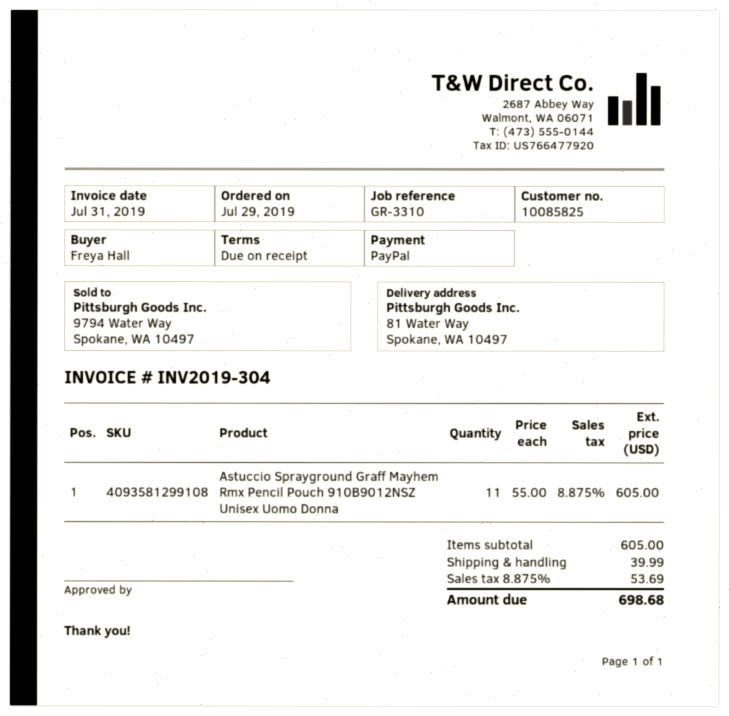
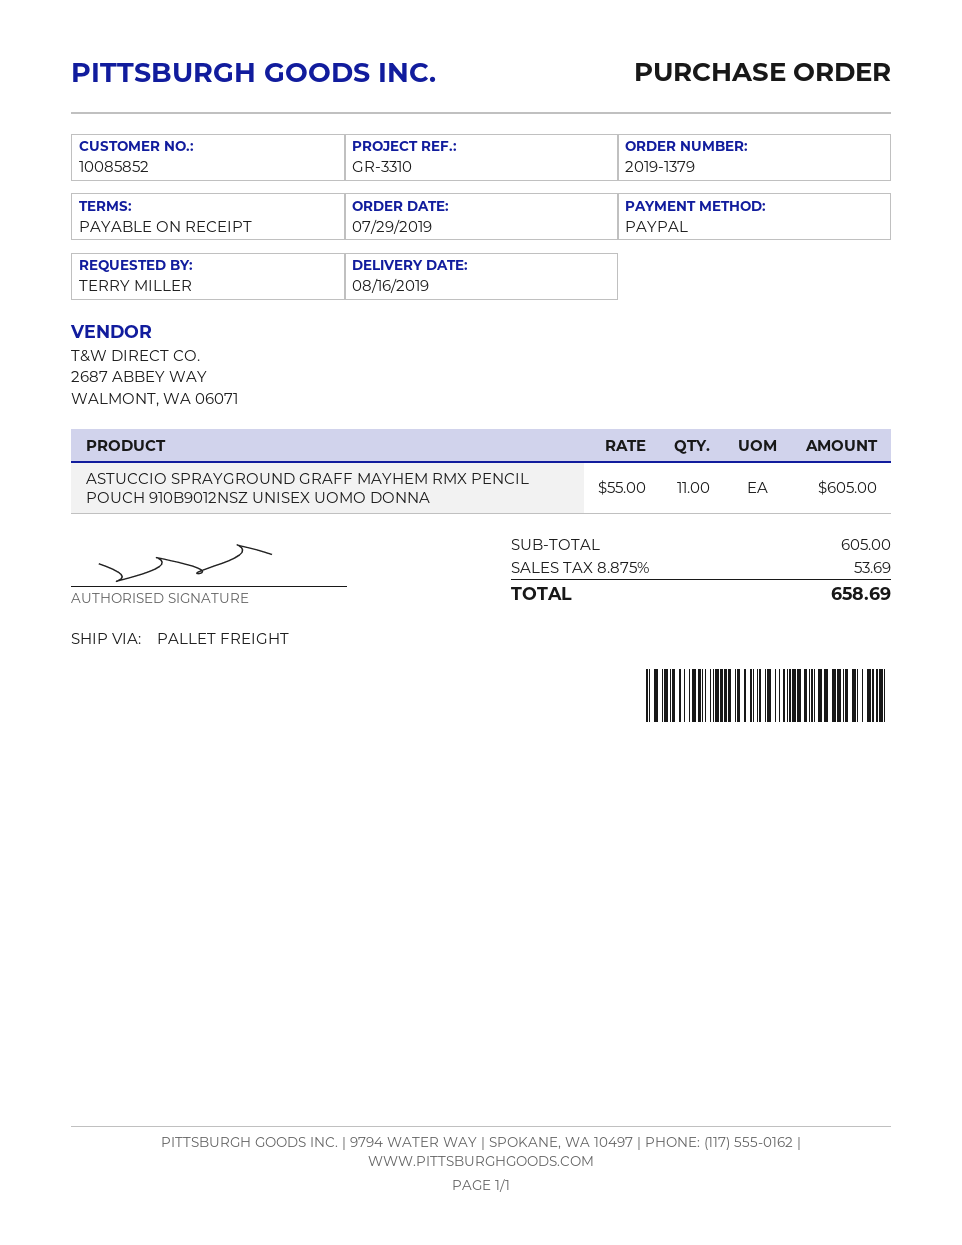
customer number: 10085825 -> 10085852
ordered by: Freya Hall -> TERRY MILLER
shipping: 39.99 -> none
total: 698.68 -> 658.69

